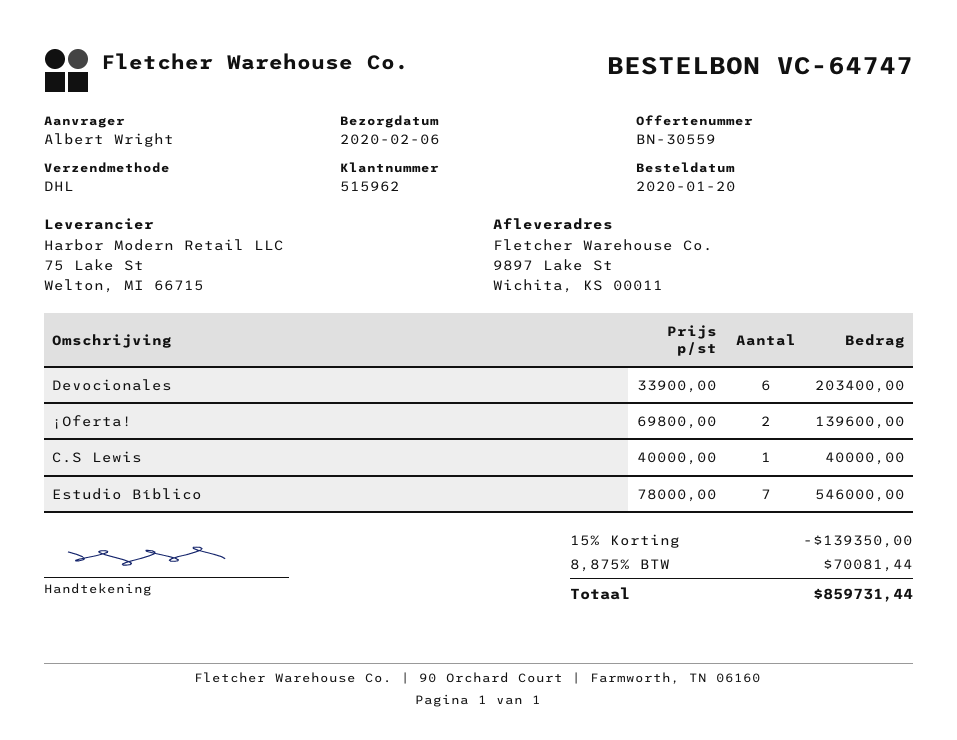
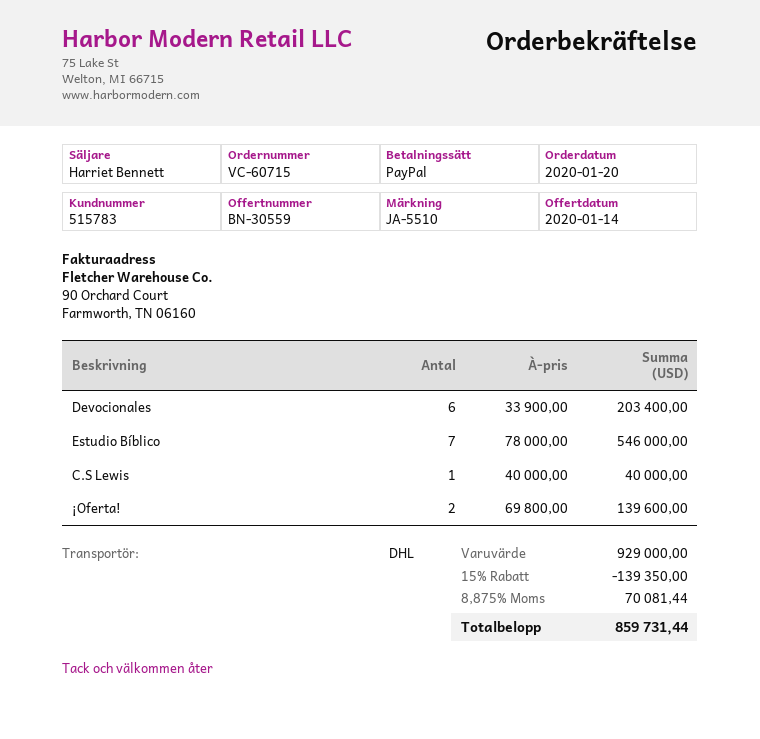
order number: VC-64747 -> VC-60715
customer number: 515962 -> 515783

